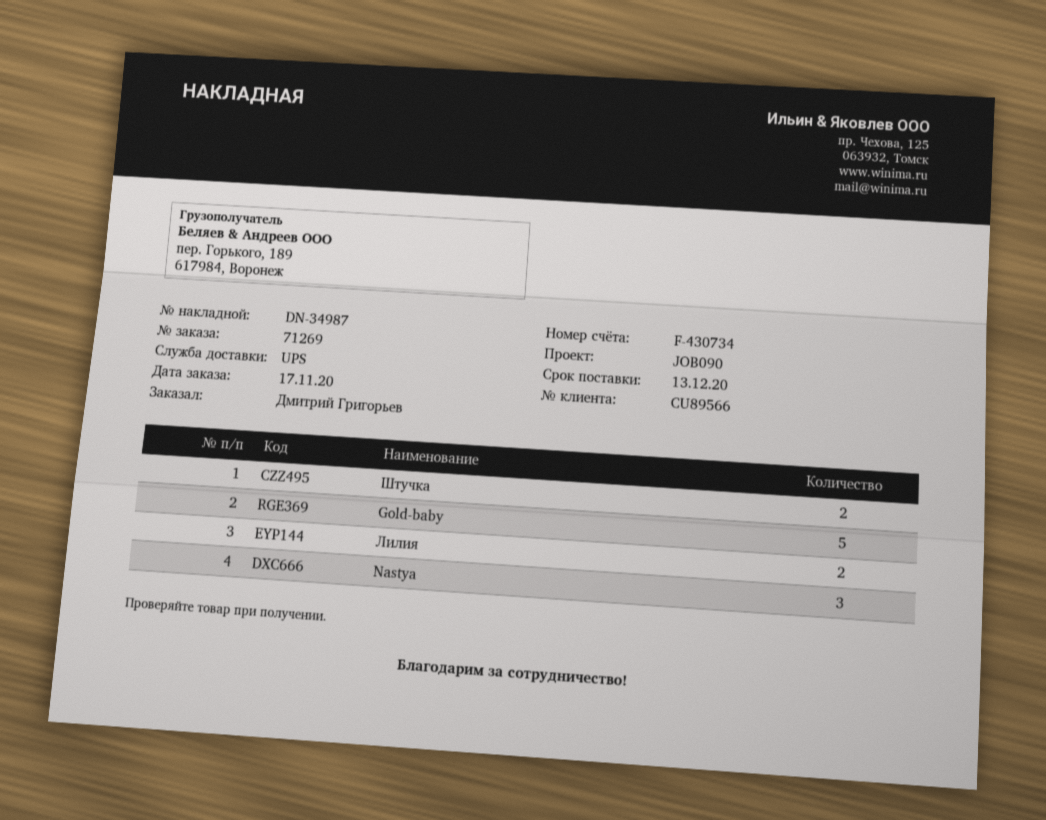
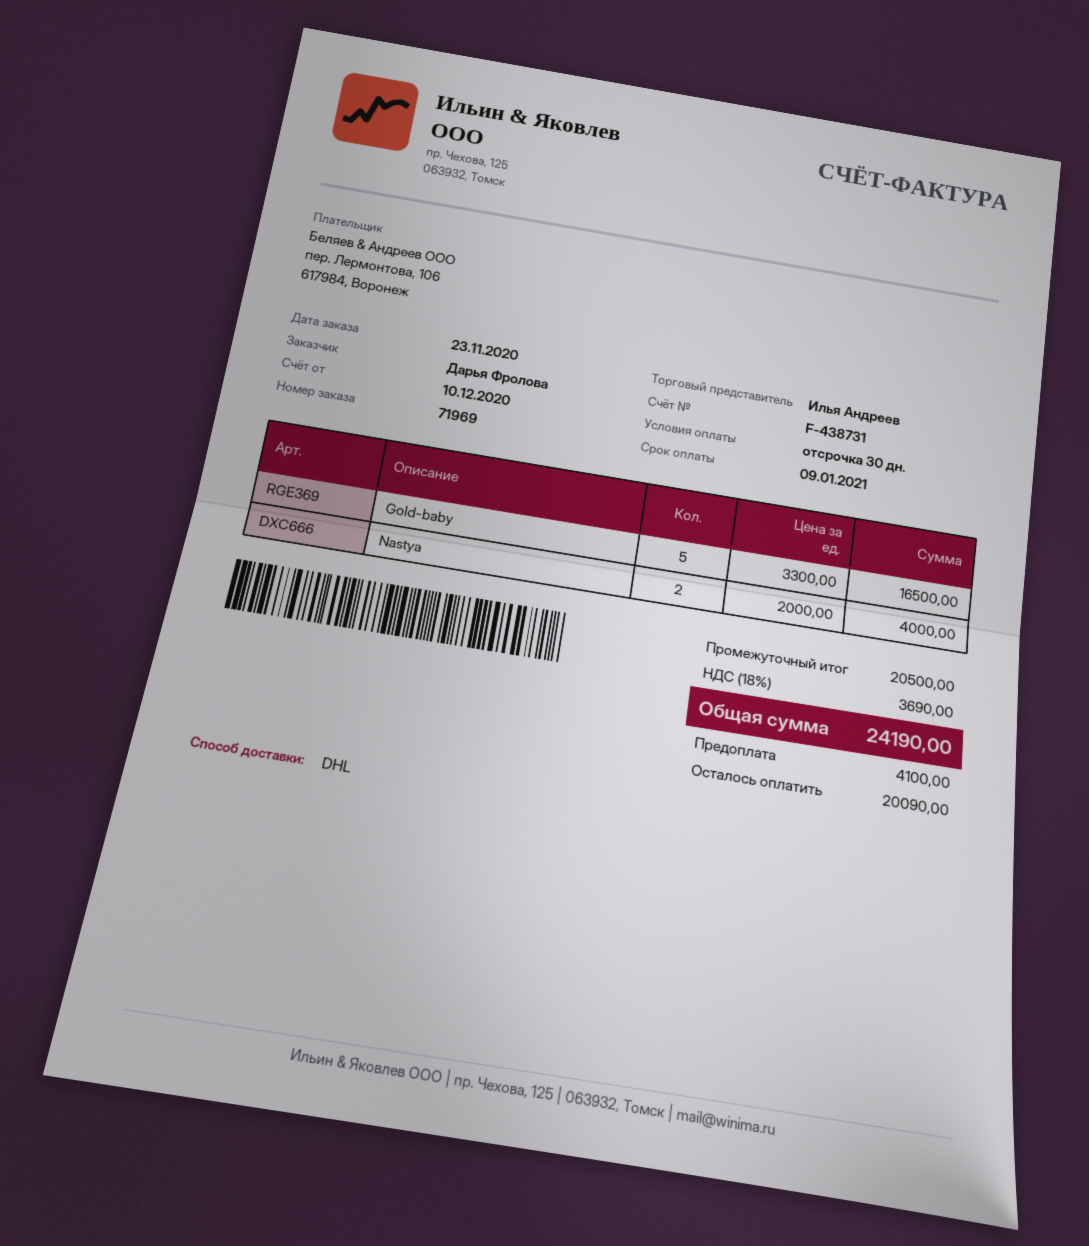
order number: 71269 -> 71969
order date: 2020-11-17 -> 2020-11-23
invoice number: F-430734 -> F-438731
ordered by: Дмитрий Григорьев -> Дарья Фролова
shipping method: UPS -> DHL
Штучка: 2 -> none
Лилия: 2 -> none
Nastya: 3 -> 2

